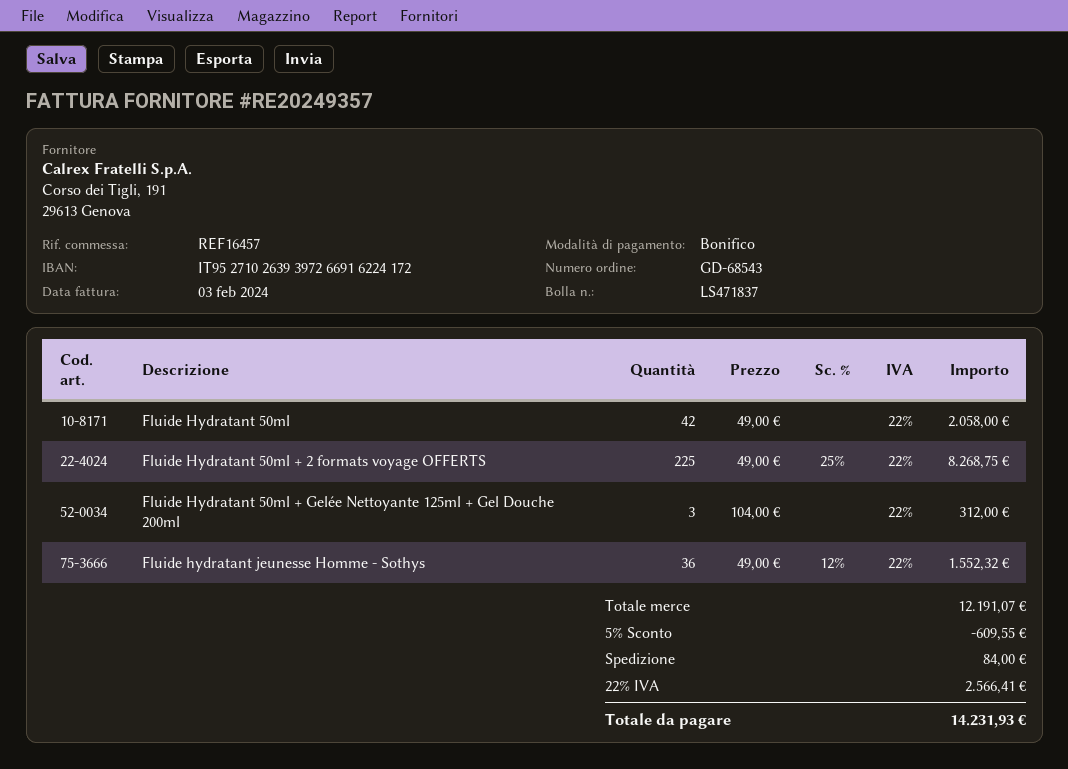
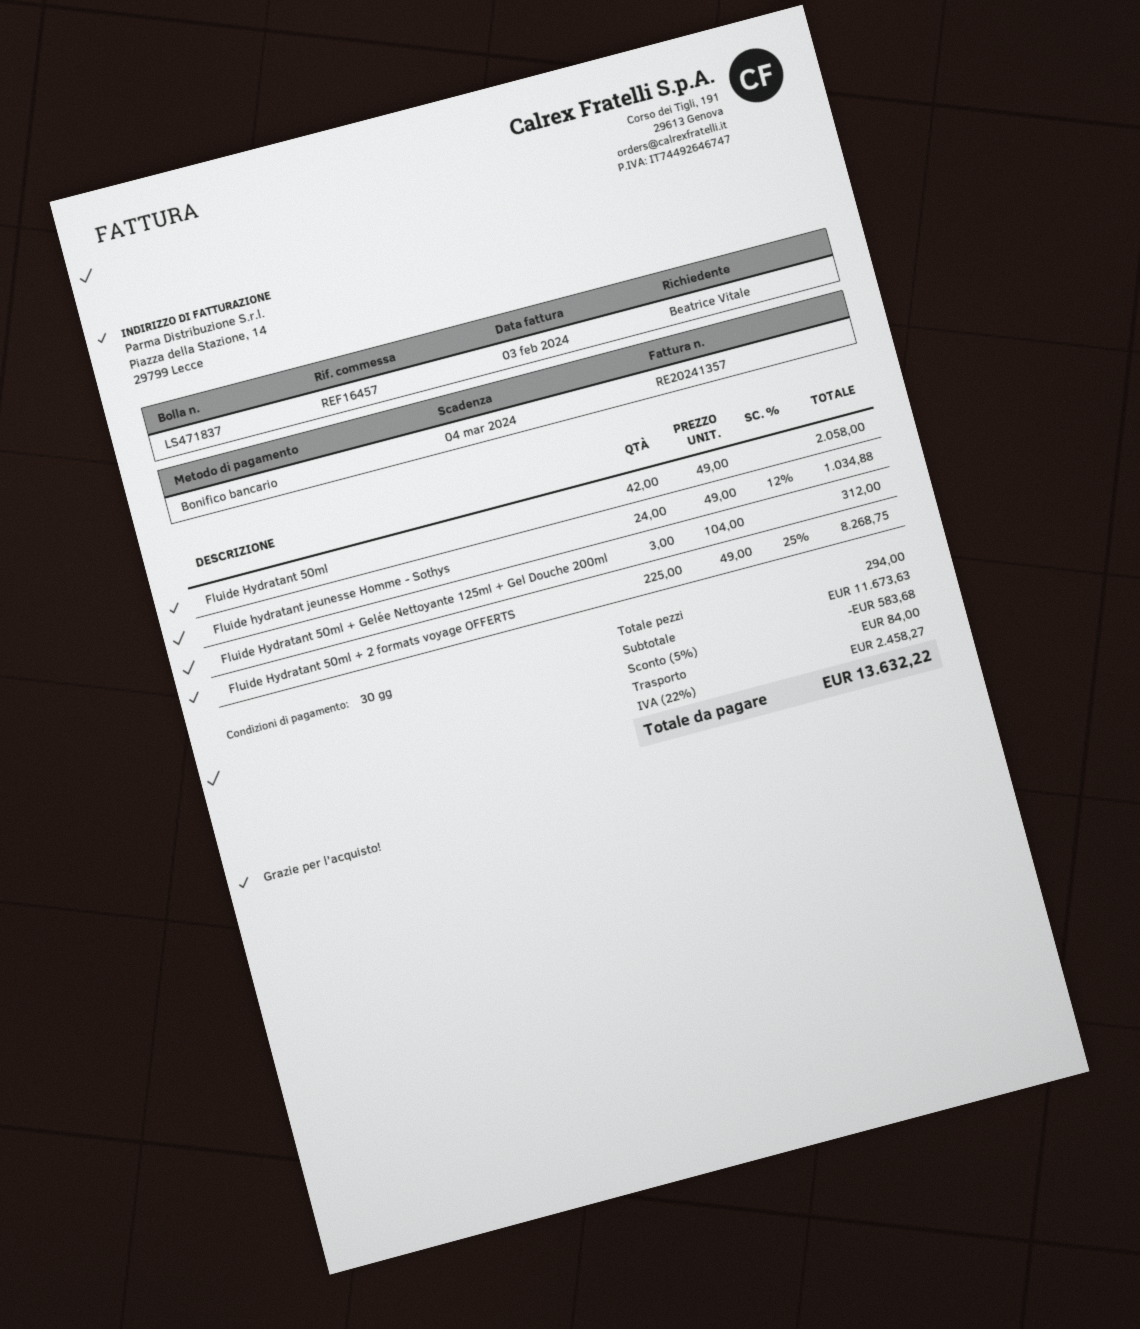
invoice number: RE20249357 -> RE20241357
Fluide hydratant jeunesse Homme - Sothys: 36 x 49.00 - 12% = 1552.32 -> 24 x 49.00 - 12% = 1034.88
subtotal: 12191.07 -> 11673.63
discount: 5% = 609.55 -> 5% = 583.68
tax: 22% = 2566.41 -> 22% = 2458.27
total: 14231.93 -> 13632.22

